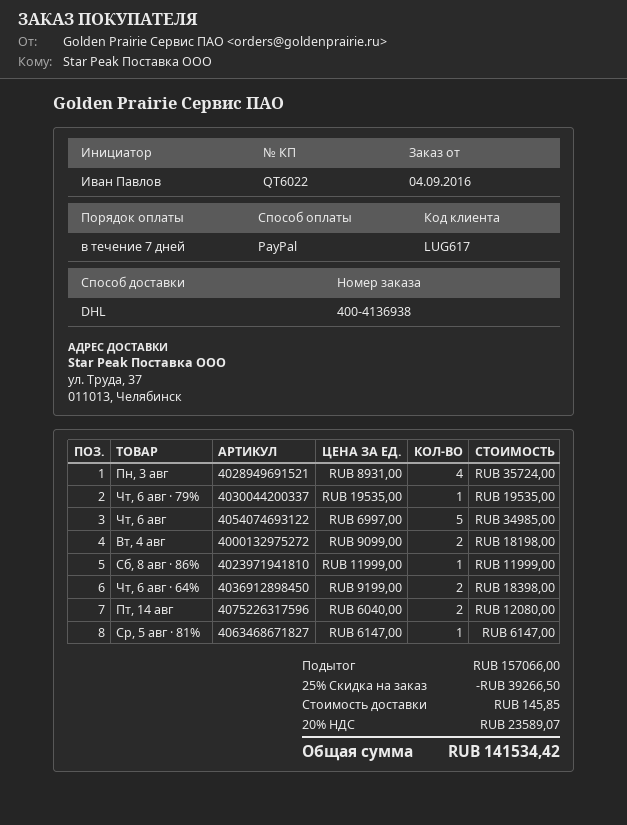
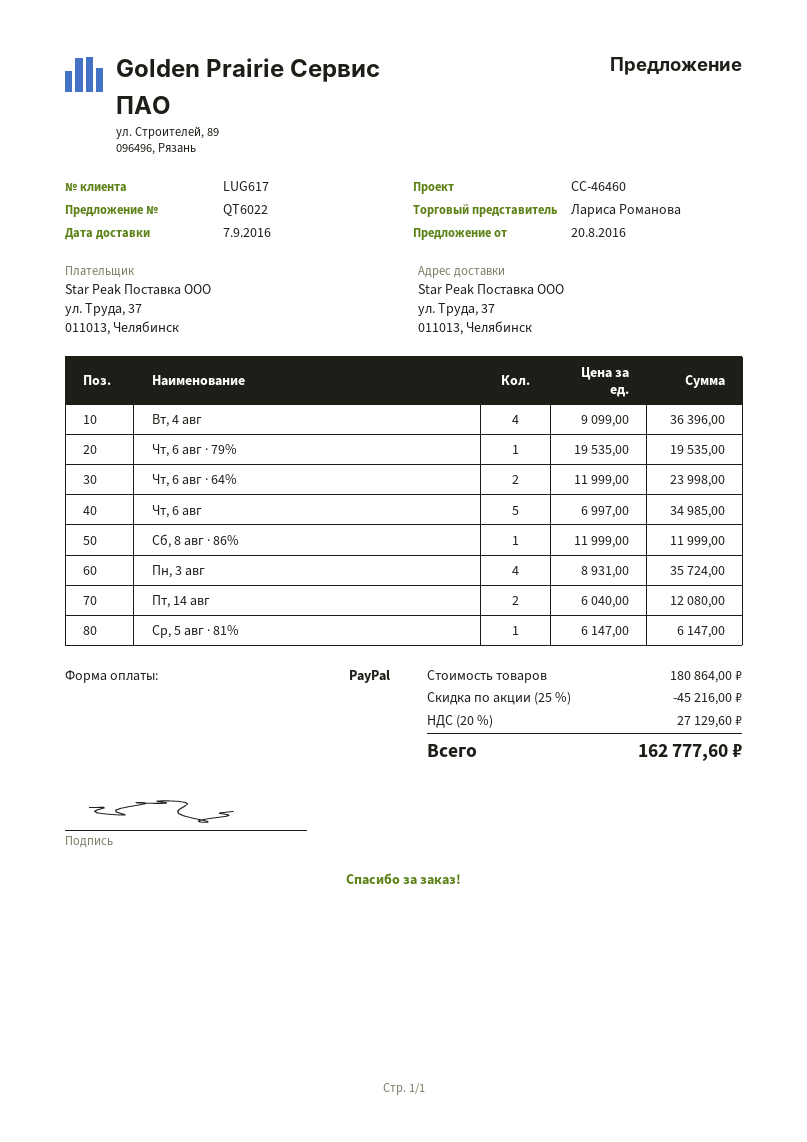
Вт, 4 авг: 2 x 9099.00 = 18198.00 -> 4 x 9099.00 = 36396.00
Чт, 6 авг · 64%: 2 x 9199.00 = 18398.00 -> 2 x 11999.00 = 23998.00
subtotal: 157066.00 -> 180864.00
discount: 25% = 39266.50 -> 25% = 45216.00
shipping: 145.85 -> none
tax: 20% = 23589.07 -> 20% = 27129.60
total: 141534.42 -> 162777.60

